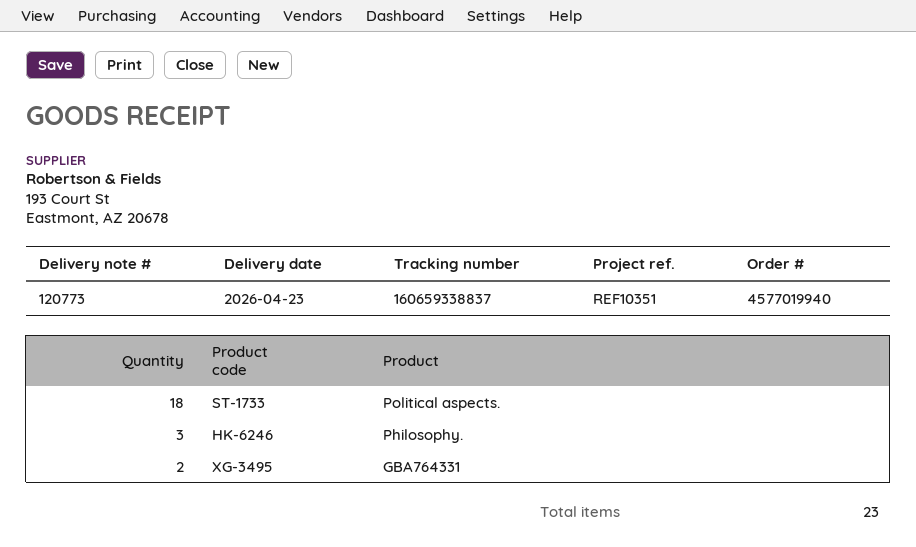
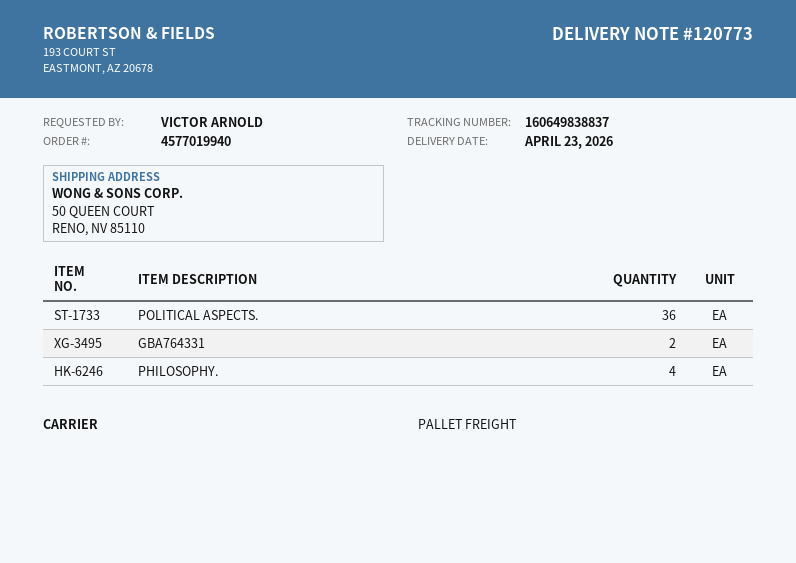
tracking number: 160659338837 -> 160649838837
Political aspects.: 18 -> 36
Philosophy.: 3 -> 4

